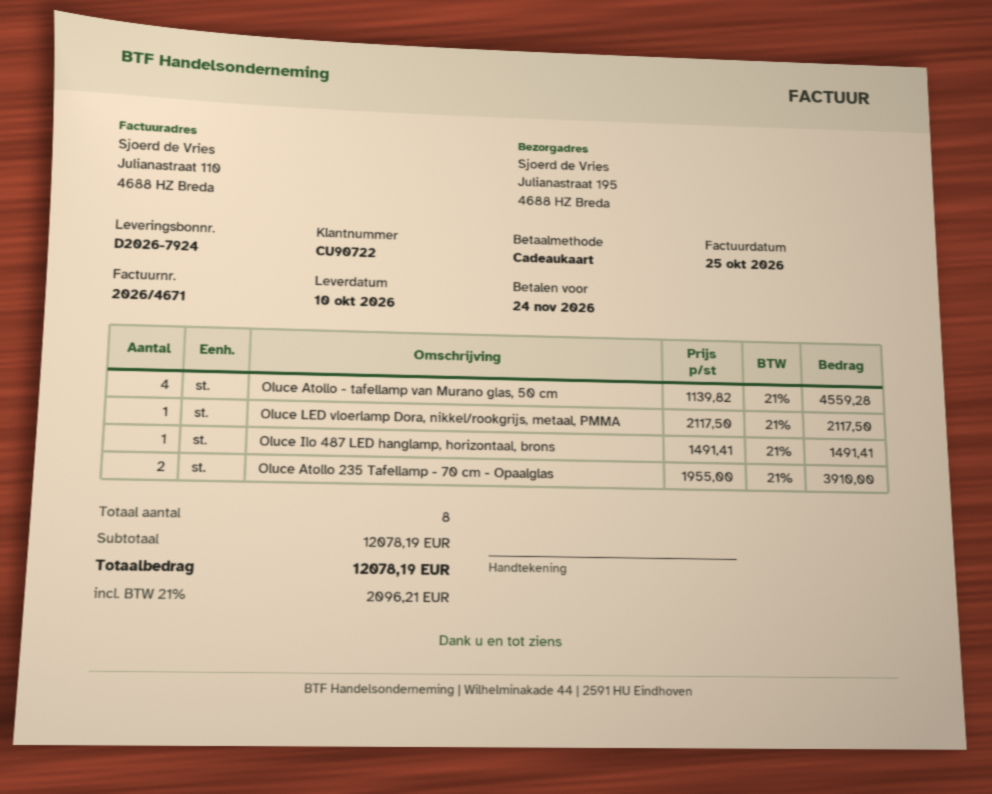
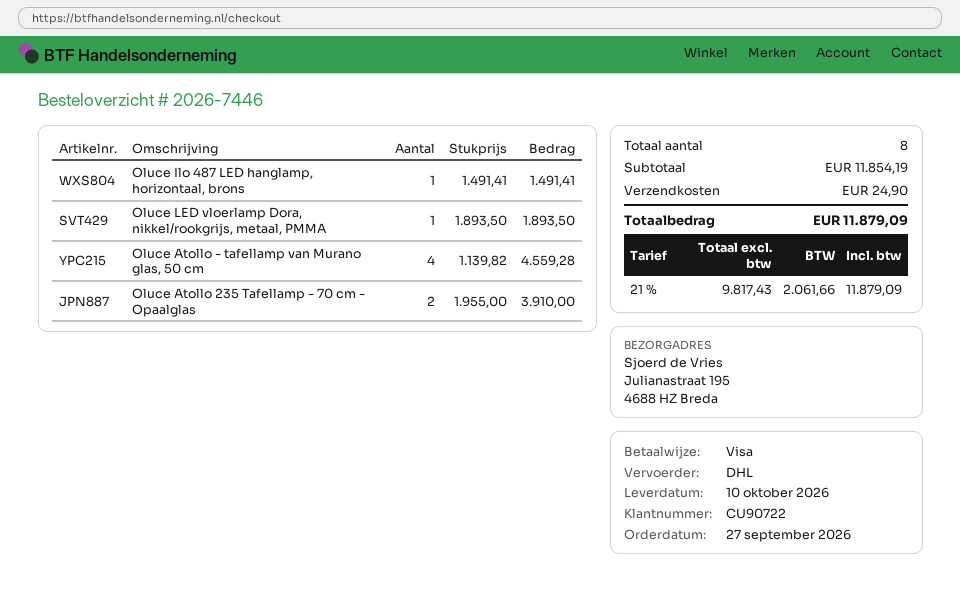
payment method: gift card -> Visa
Oluce LED vloerlamp Dora, nikkel/rookgrijs, metaal, PMMA: 1 x 2117.50 = 2117.50 -> 1 x 1893.50 = 1893.50
subtotal: 12078.19 -> 11854.19
shipping: none -> 24.90
tax: 21% = 2096.21 -> 21% = 2061.66
total: 12078.19 -> 11879.09

